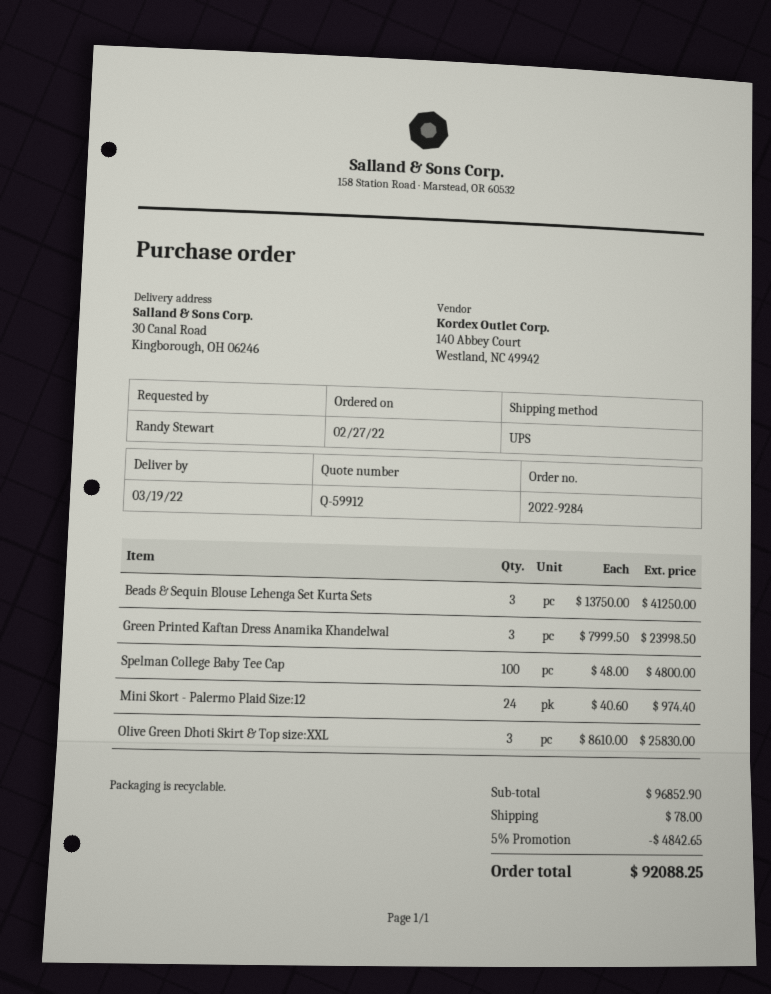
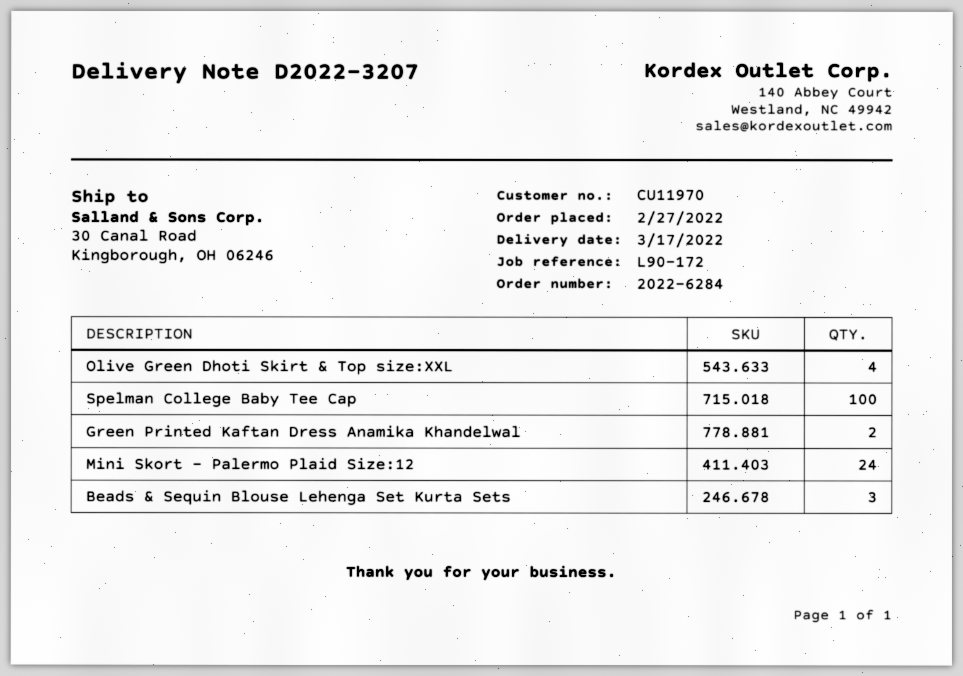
order number: 2022-9284 -> 2022-6284
delivery date: 2022-03-19 -> 2022-03-17
Green Printed Kaftan Dress Anamika Khandelwal: 3 -> 2
Olive Green Dhoti Skirt & Top size:XXL: 3 -> 4

